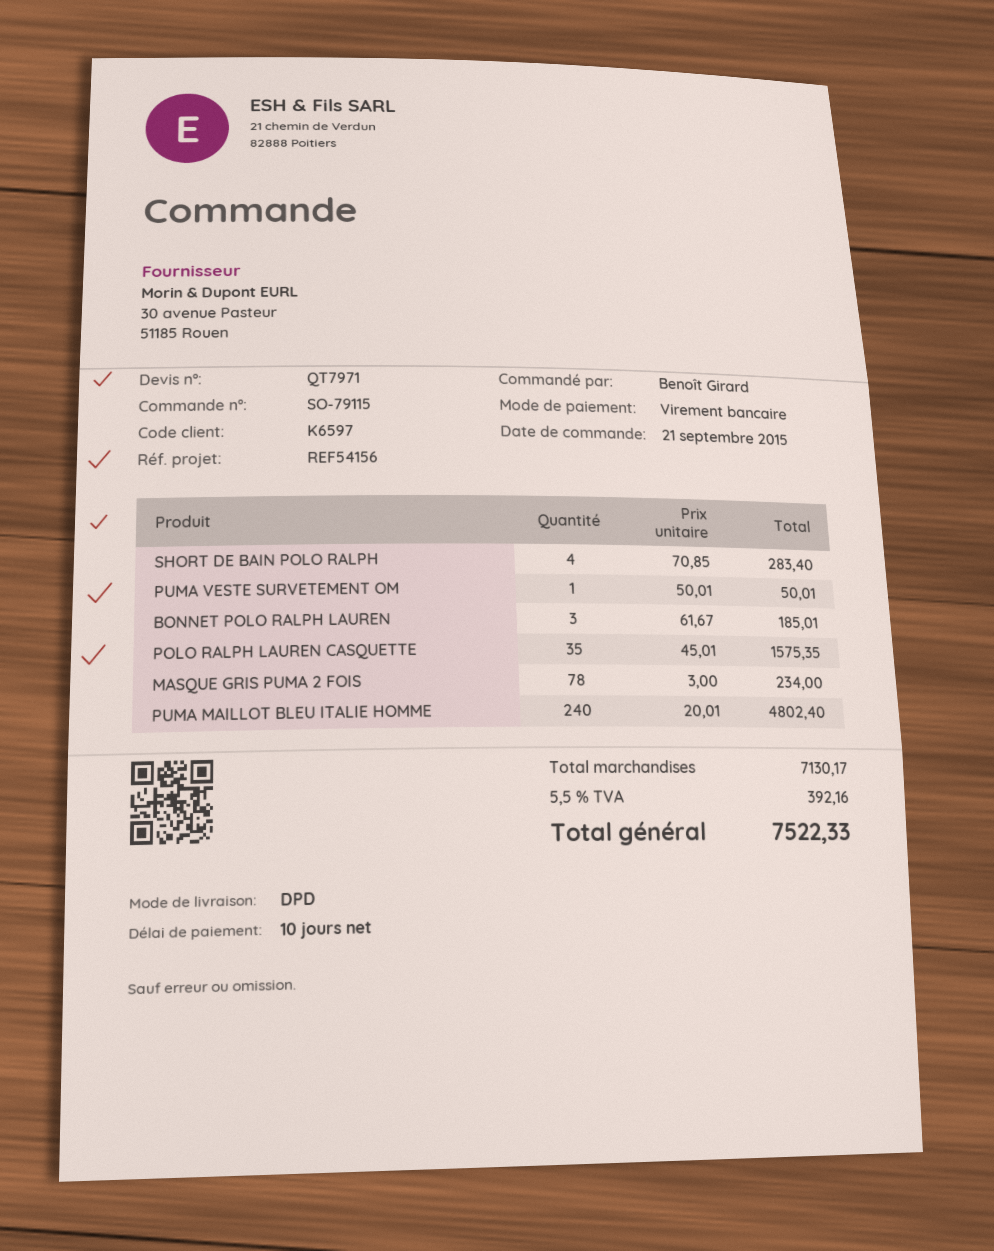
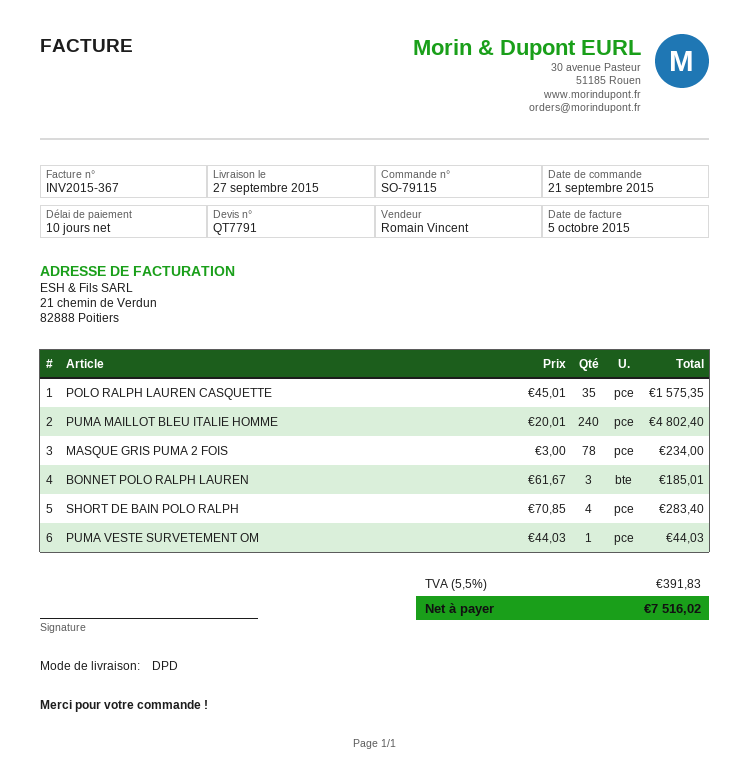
quote number: QT7971 -> QT7791
PUMA VESTE SURVETEMENT OM: 1 x 50.01 = 50.01 -> 1 x 44.03 = 44.03
tax: 5.5% = 392.16 -> 5.5% = 391.83
total: 7522.33 -> 7516.02

